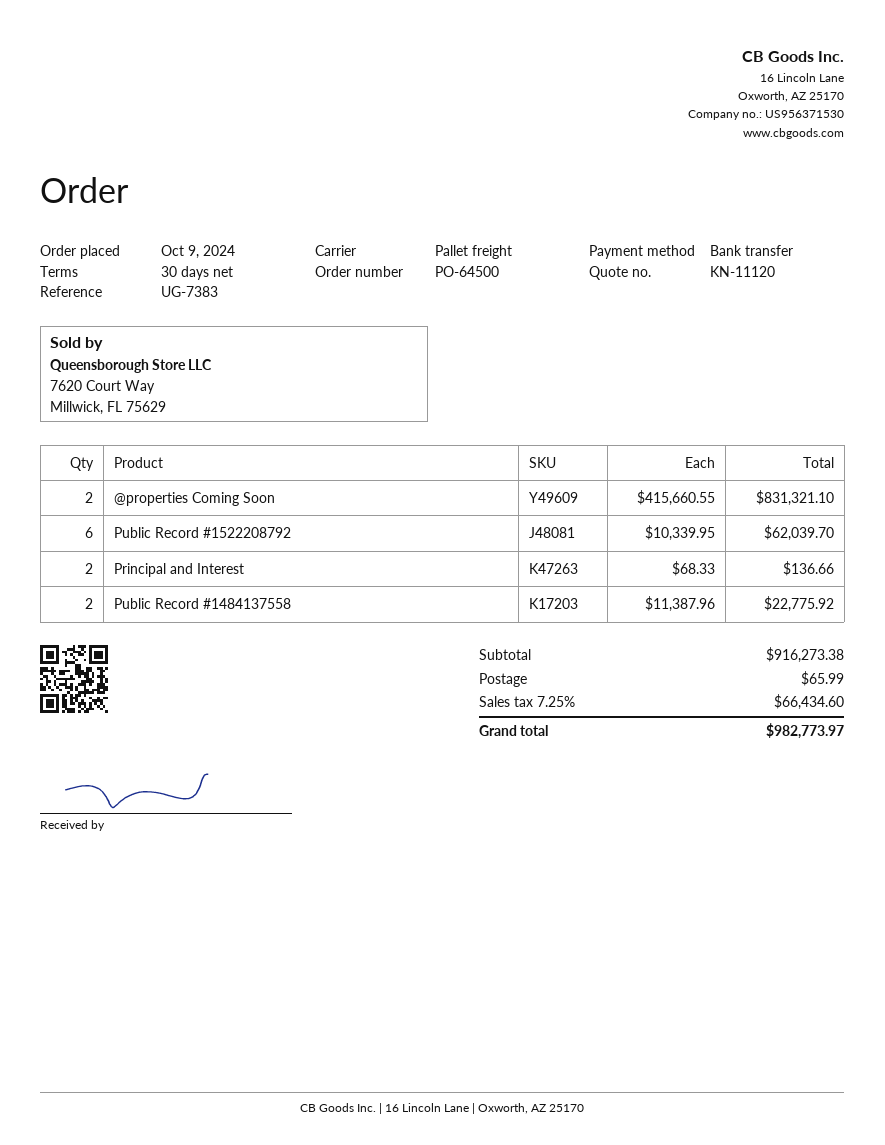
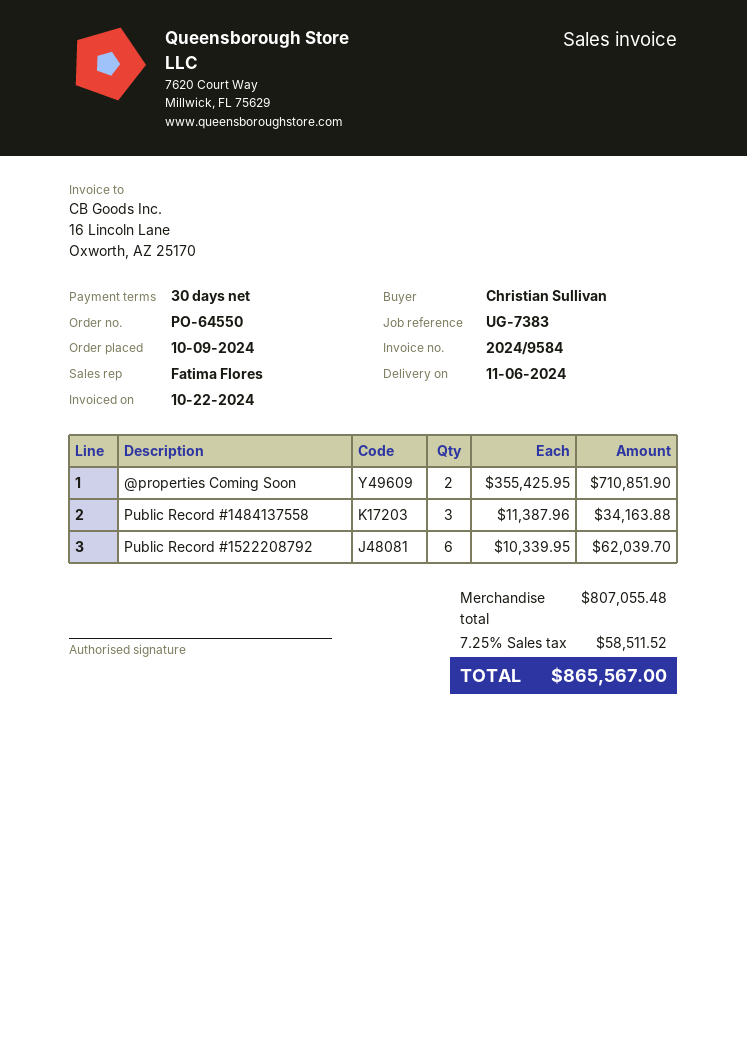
order number: PO-64500 -> PO-64550
@properties Coming Soon: 2 x 415660.55 = 831321.10 -> 2 x 355425.95 = 710851.90
Principal and Interest: 2 x 68.33 = 136.66 -> none
Public Record #1484137558: 2 x 11387.96 = 22775.92 -> 3 x 11387.96 = 34163.88
subtotal: 916273.38 -> 807055.48
shipping: 65.99 -> none
tax: 7.25% = 66434.60 -> 7.25% = 58511.52
total: 982773.97 -> 865567.00

